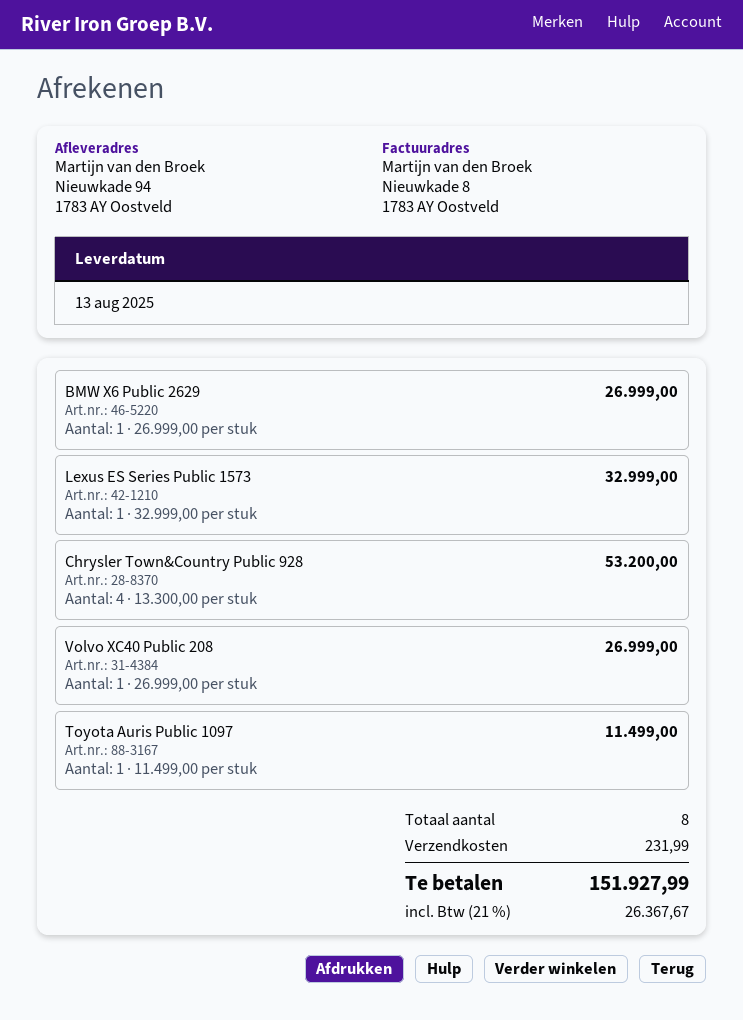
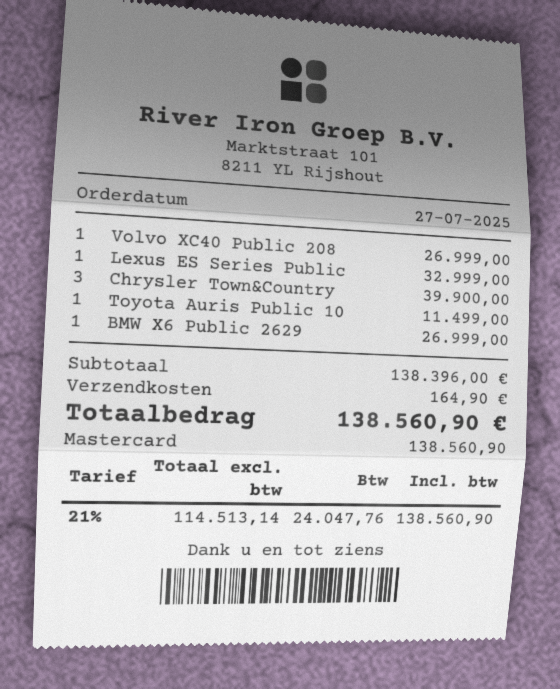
Chrysler Town&Country Public 928: 4 for 53200.00 -> 3 for 39900.00
shipping: 231.99 -> 164.90
tax: 21% = 26367.67 -> 21% = 24047.76
total: 151927.99 -> 138560.90

